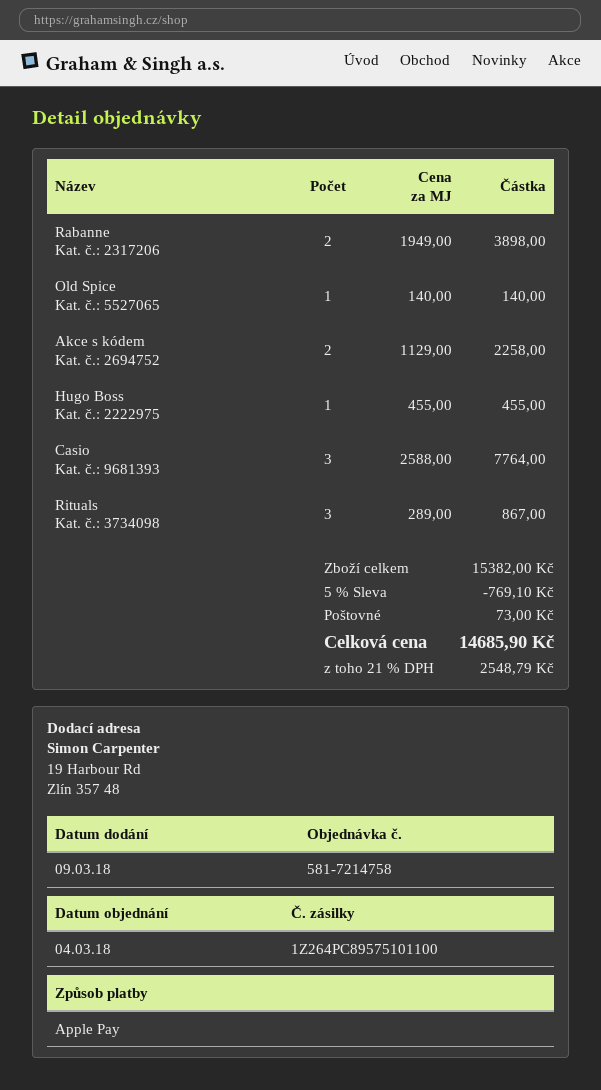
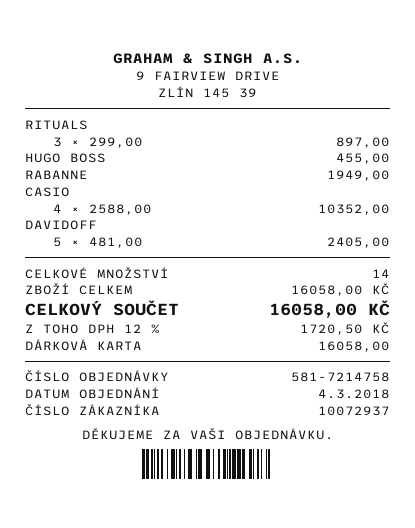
payment method: Apple Pay -> gift card
Rabanne: 2 x 1949.00 = 3898.00 -> 1 x 1949.00 = 1949.00
Old Spice: 1 x 140.00 = 140.00 -> none
Akce s kódem: 2 x 1129.00 = 2258.00 -> none
Casio: 3 x 2588.00 = 7764.00 -> 4 x 2588.00 = 10352.00
Rituals: 3 x 289.00 = 867.00 -> 3 x 299.00 = 897.00
DAVIDOFF: none -> 5 x 481.00 = 2405.00
subtotal: 15382.00 -> 16058.00
discount: 5% = 769.10 -> none
shipping: 73.00 -> none
tax: 21% = 2548.79 -> 12% = 1720.50
total: 14685.90 -> 16058.00

